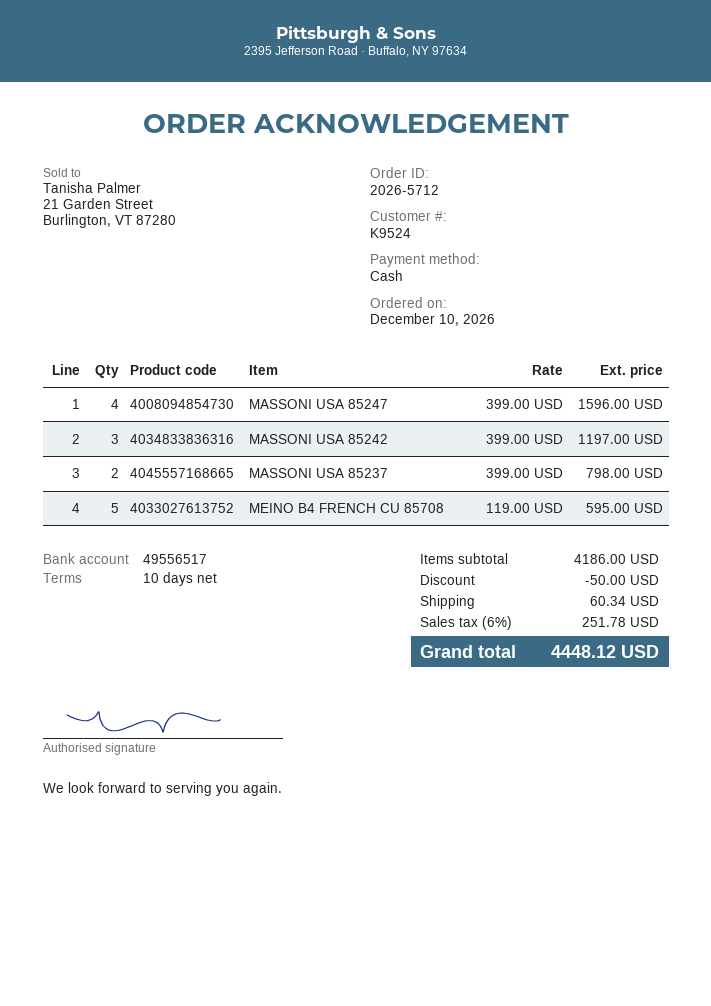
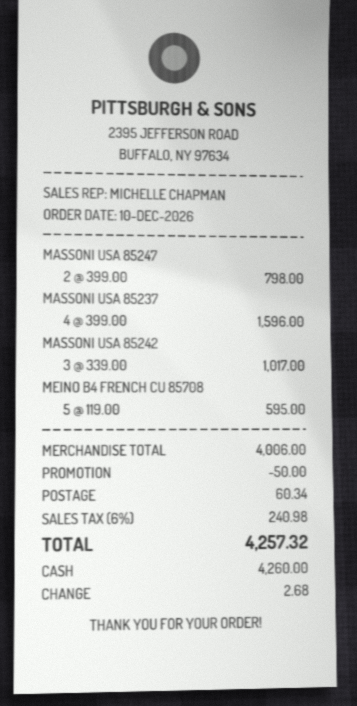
MASSONI USA 85247: 4 x 399.00 = 1596.00 -> 2 x 399.00 = 798.00
MASSONI USA 85242: 3 x 399.00 = 1197.00 -> 3 x 339.00 = 1017.00
MASSONI USA 85237: 2 x 399.00 = 798.00 -> 4 x 399.00 = 1596.00
subtotal: 4186.00 -> 4006.00
tax: 6% = 251.78 -> 6% = 240.98
total: 4448.12 -> 4257.32

